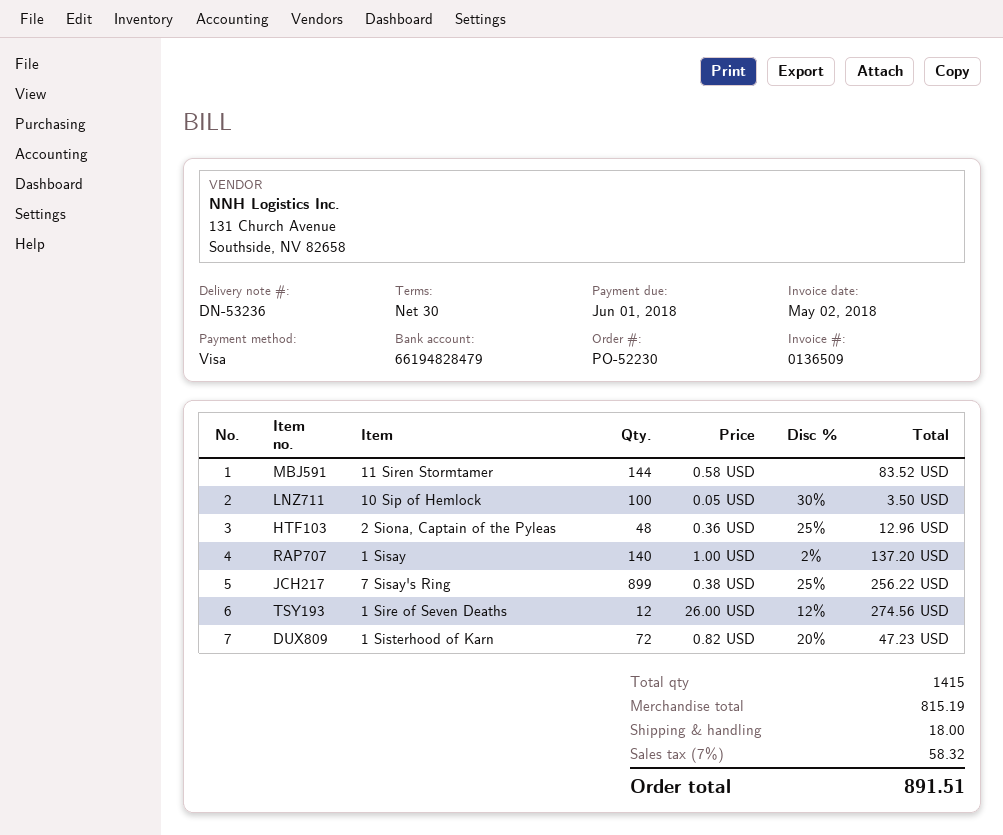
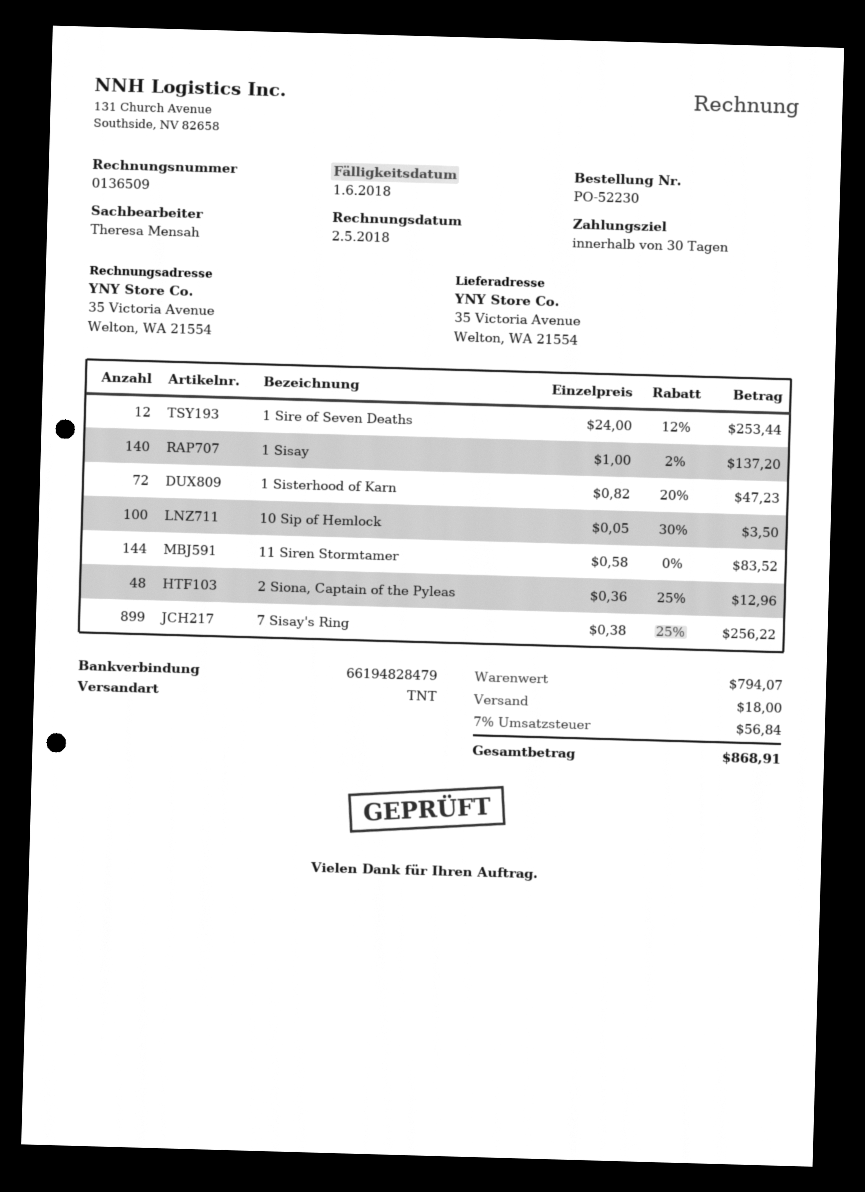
1 Sire of Seven Deaths: 12 x 26.00 - 12% = 274.56 -> 12 x 24.00 - 12% = 253.44
subtotal: 815.19 -> 794.07
tax: 7% = 58.32 -> 7% = 56.84
total: 891.51 -> 868.91

